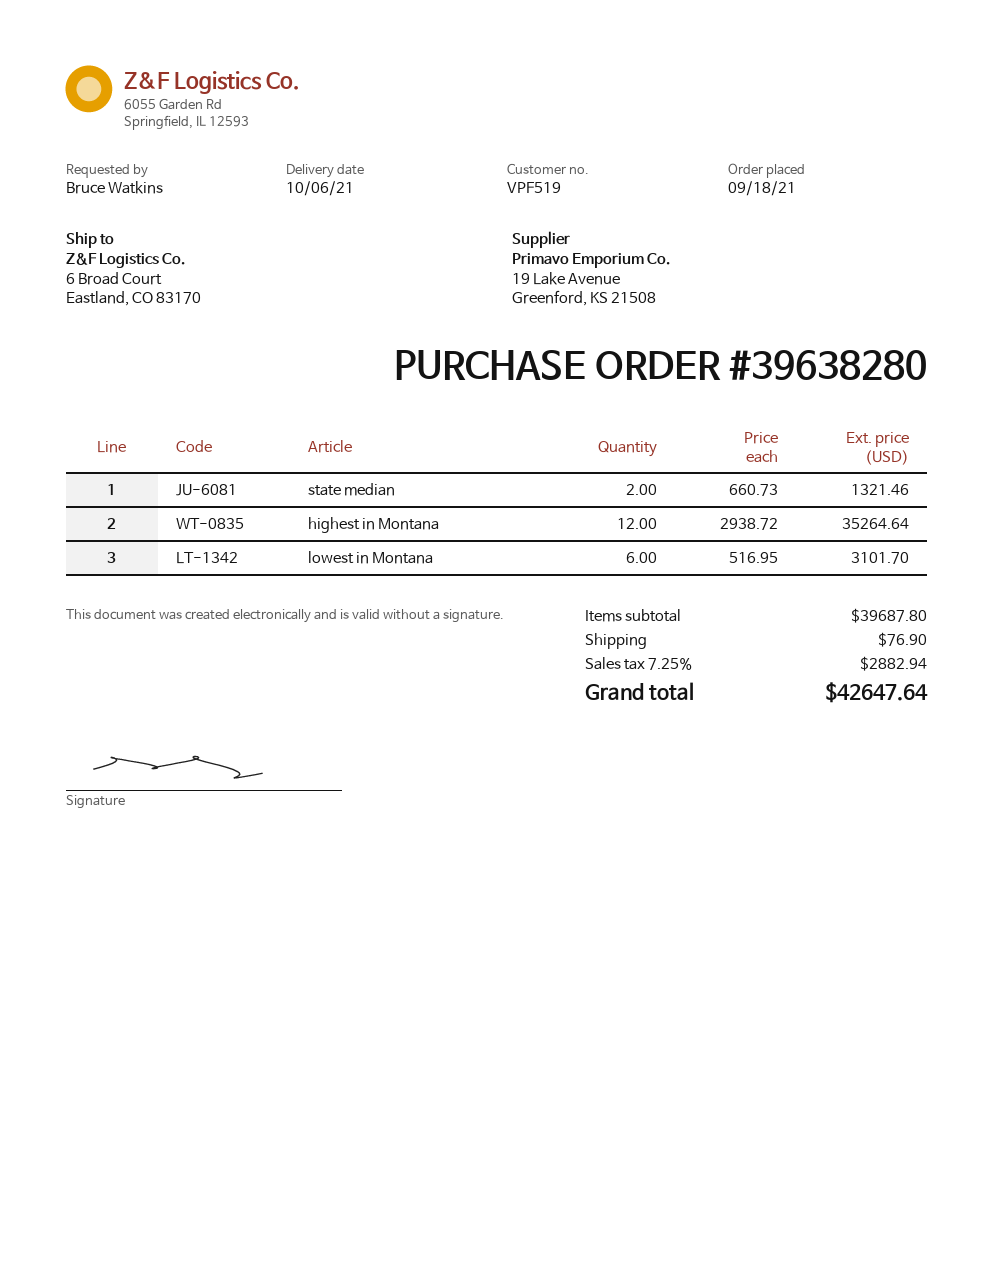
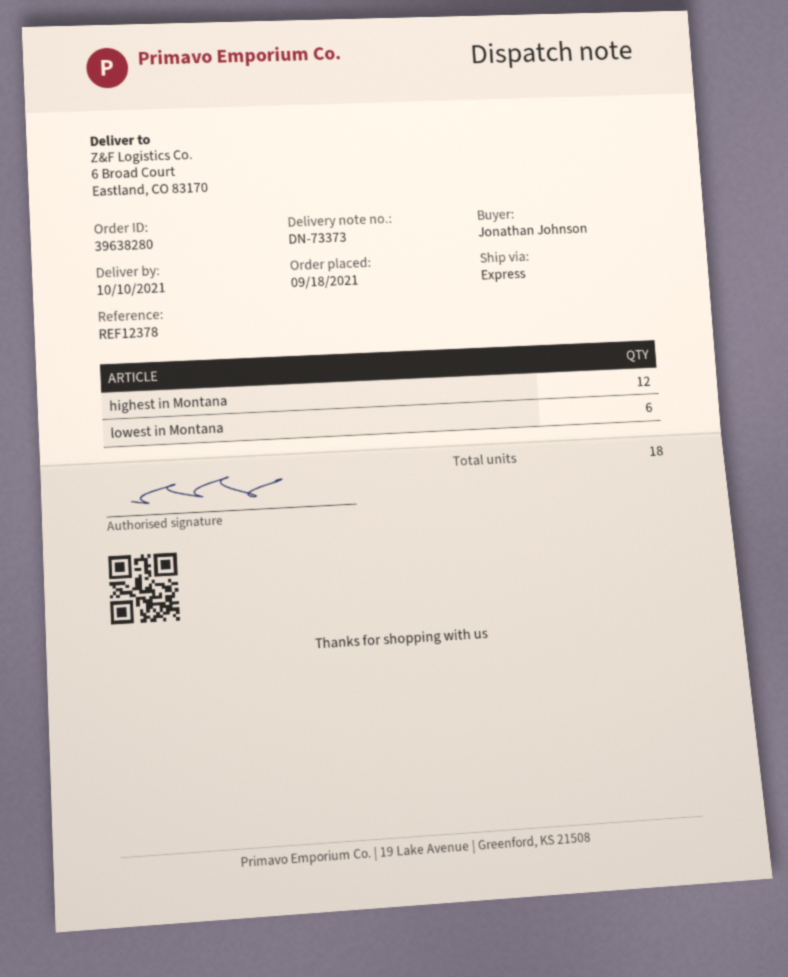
delivery date: 2021-10-06 -> 2021-10-10
ordered by: Bruce Watkins -> Jonathan Johnson
state median: 2 -> none

